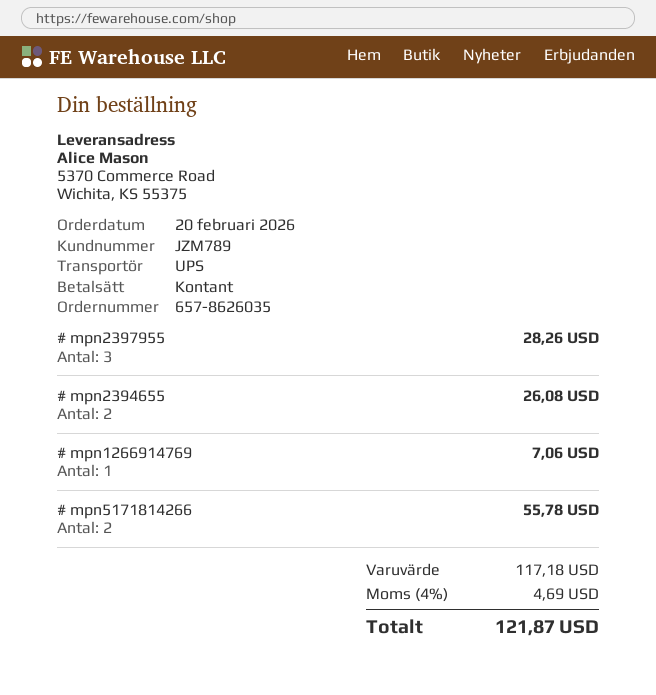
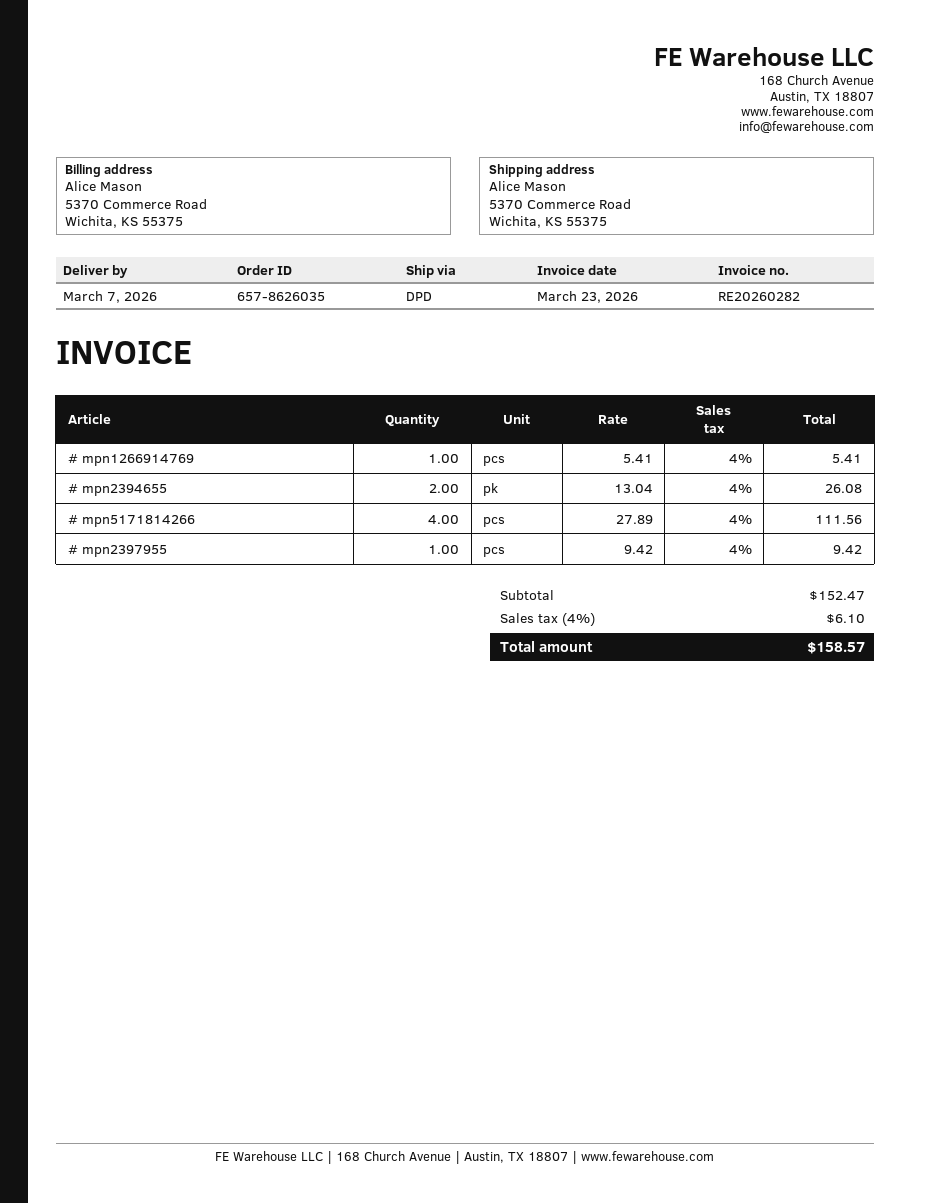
shipping method: UPS -> DPD
# mpn2397955: 3 for 28.26 -> 1 for 9.42
# mpn1266914769: 1 for 7.06 -> 1 for 5.41
# mpn5171814266: 2 for 55.78 -> 4 for 111.56
subtotal: 117.18 -> 152.47
tax: 4% = 4.69 -> 4% = 6.10
total: 121.87 -> 158.57

